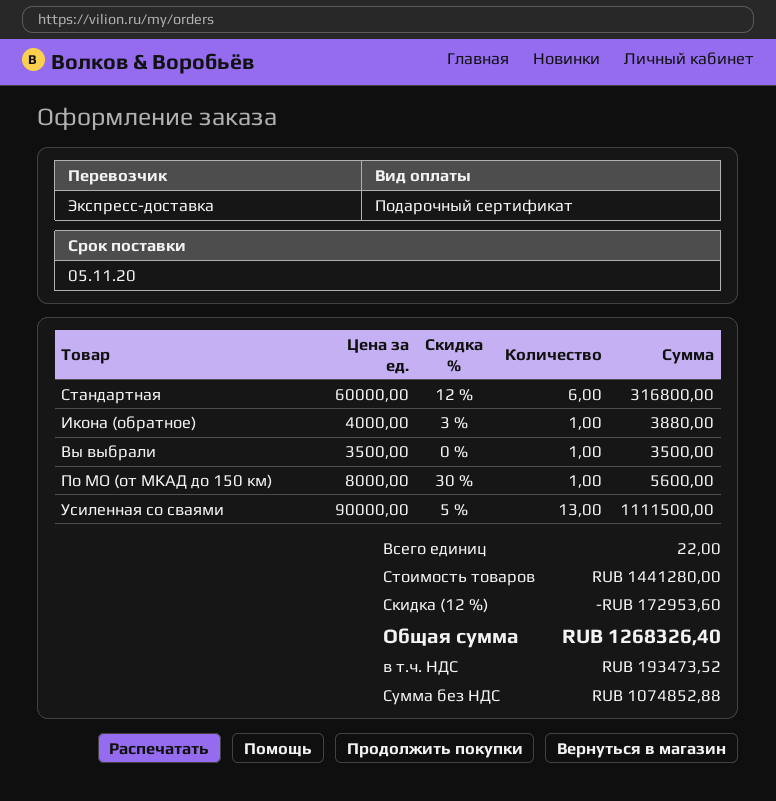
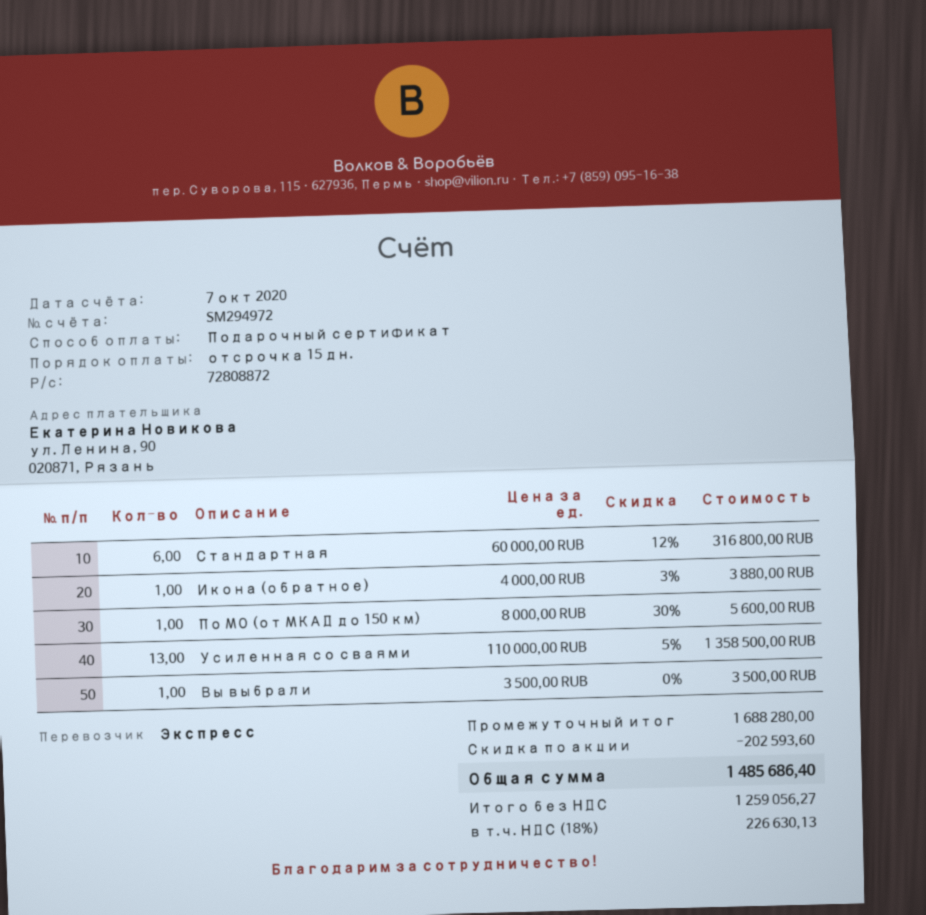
Усиленная со сваями: 13 x 90000.00 - 5% = 1111500.00 -> 13 x 110000.00 - 5% = 1358500.00
subtotal: 1441280.00 -> 1688280.00
discount: 172953.60 -> 202593.60
net: 1074852.88 -> 1259056.27
tax: 193473.52 -> 226630.13
total: 1268326.40 -> 1485686.40

